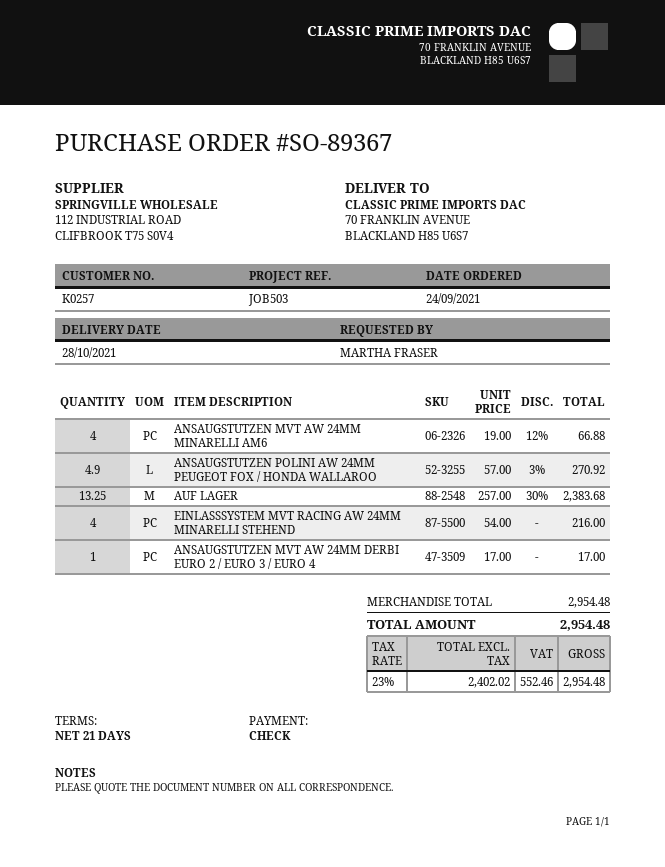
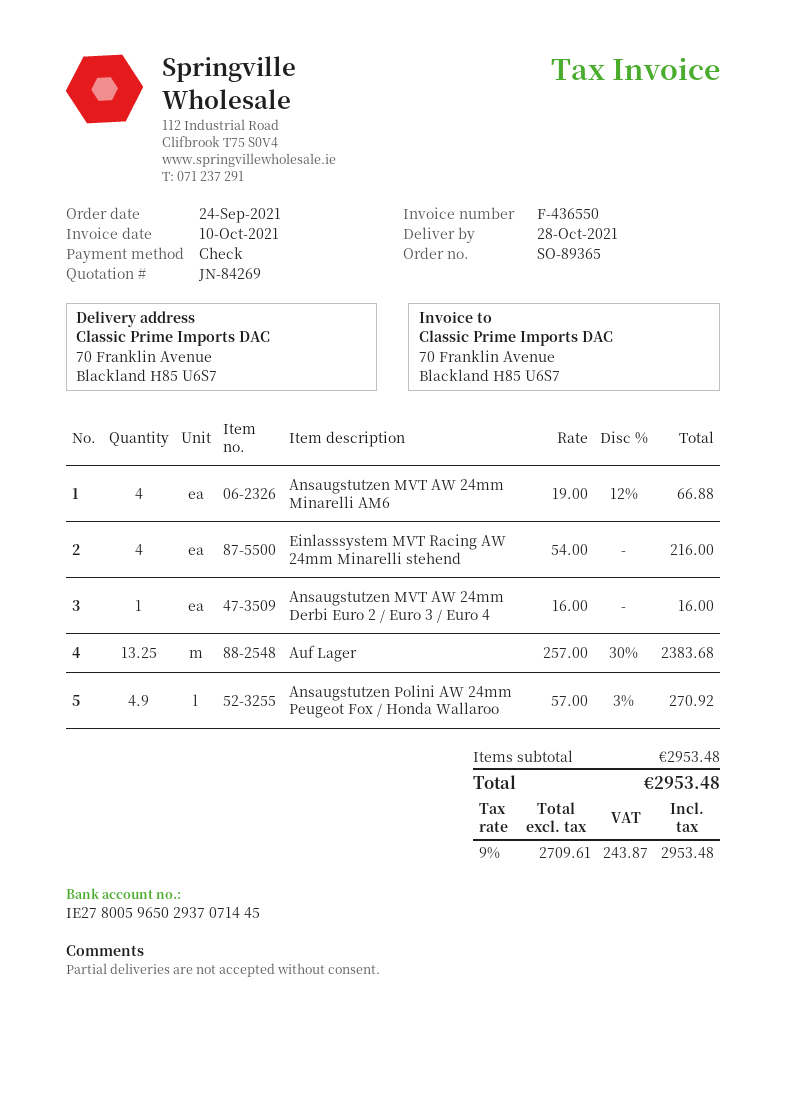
order number: SO-89367 -> SO-89365
ANSAUGSTUTZEN MVT AW 24MM DERBI EURO 2 / EURO 3 / EURO 4: 1 x 17.00 = 17.00 -> 1 x 16.00 = 16.00
subtotal: 2954.48 -> 2953.48
net: 2402.02 -> 2709.61
tax: 23% = 552.46 -> 9% = 243.87
total: 2954.48 -> 2953.48

